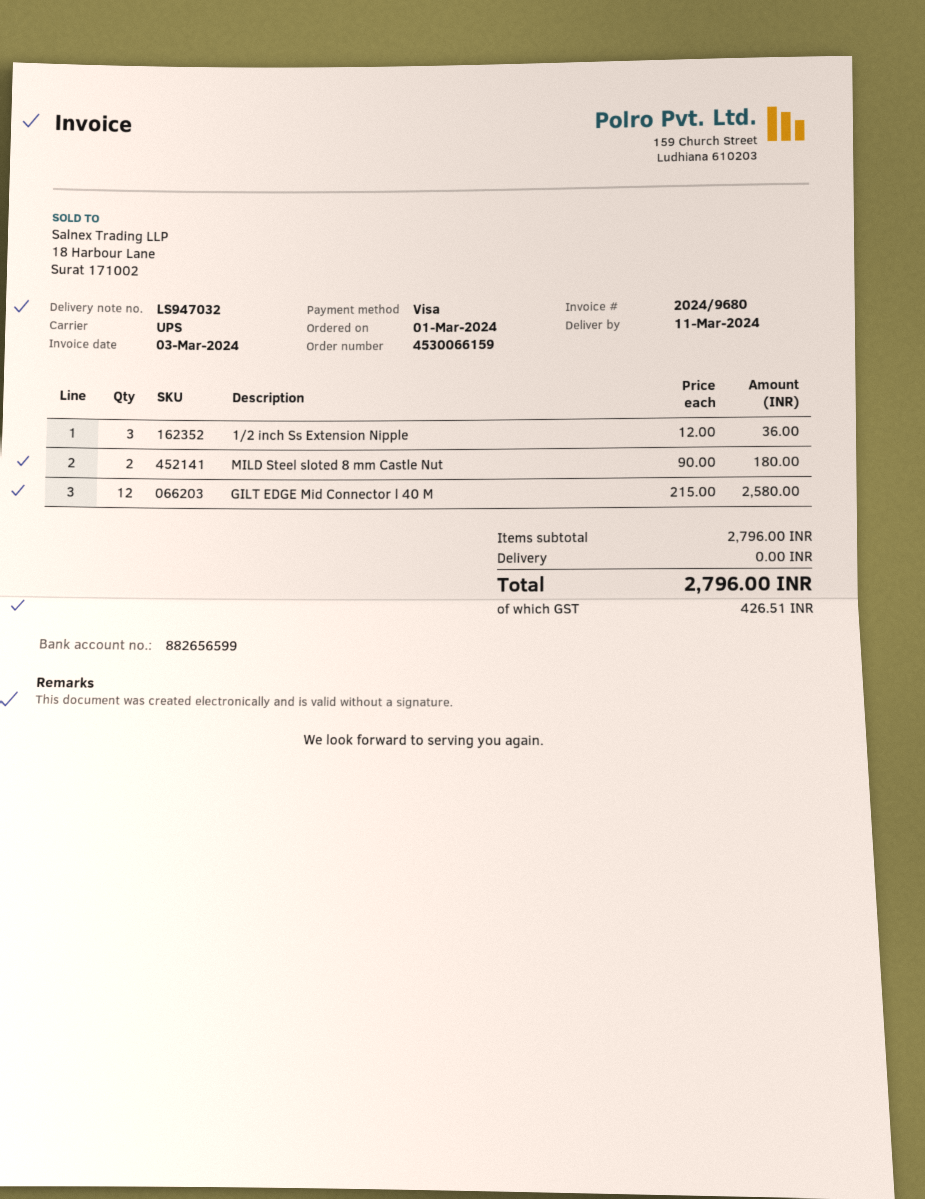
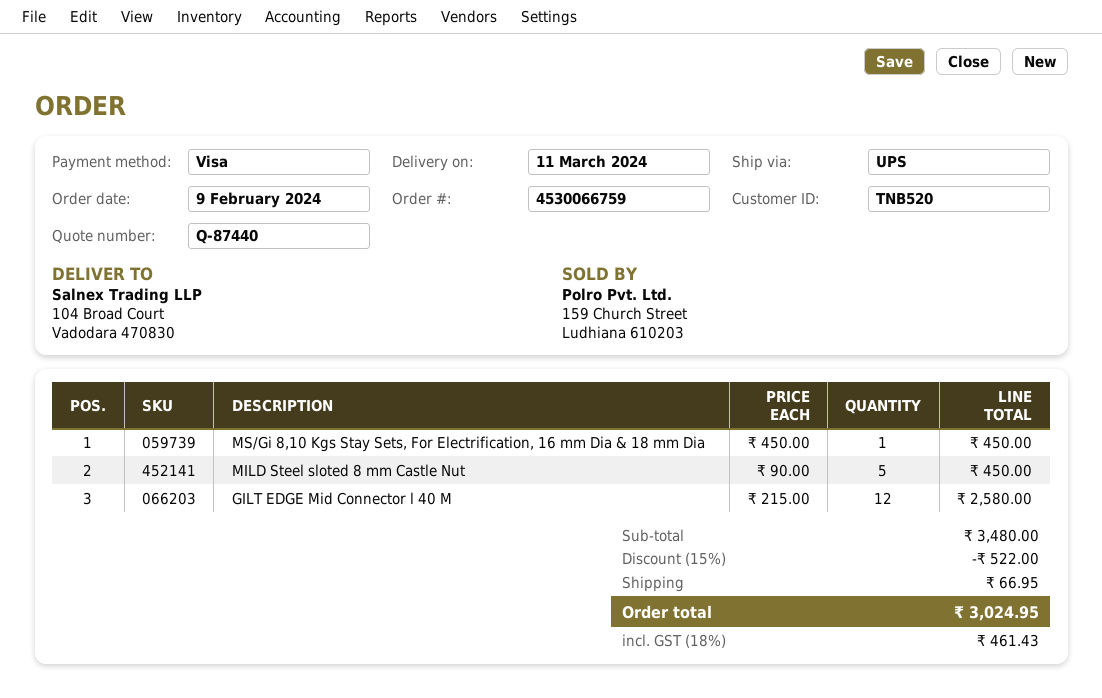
order number: 4530066159 -> 4530066759
order date: 2024-03-01 -> 2024-02-09
1/2 inch Ss Extension Nipple: 3 x 12.00 = 36.00 -> none
MILD Steel sloted 8 mm Castle Nut: 2 x 90.00 = 180.00 -> 5 x 90.00 = 450.00
MS/Gi 8,10 Kgs Stay Sets, For Electrification, 16 mm Dia & 18 mm Dia: none -> 1 x 450.00 = 450.00
subtotal: 2796.00 -> 3480.00
discount: none -> 15% = 522.00
shipping: 0.00 -> 66.95
tax: 426.51 -> 461.43
total: 2796.00 -> 3024.95

